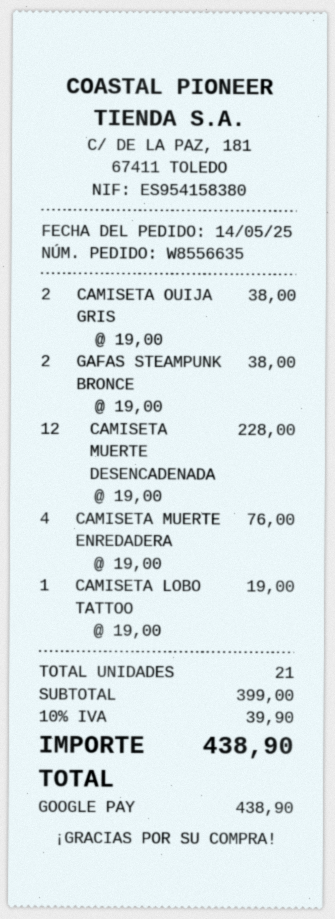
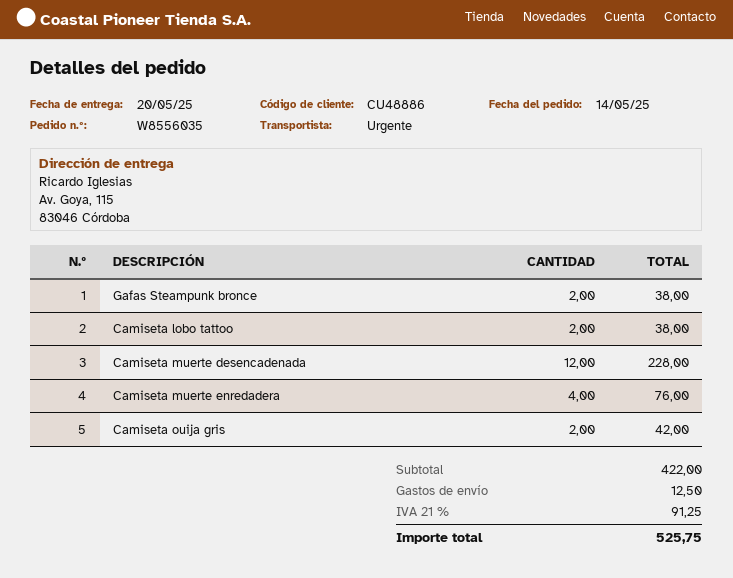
order number: W8556635 -> W8556035
CAMISETA OUIJA GRIS: 2 for 38.00 -> 2 for 42.00
CAMISETA LOBO TATTOO: 1 for 19.00 -> 2 for 38.00
subtotal: 399.00 -> 422.00
shipping: none -> 12.50
tax: 10% = 39.90 -> 21% = 91.25
total: 438.90 -> 525.75

